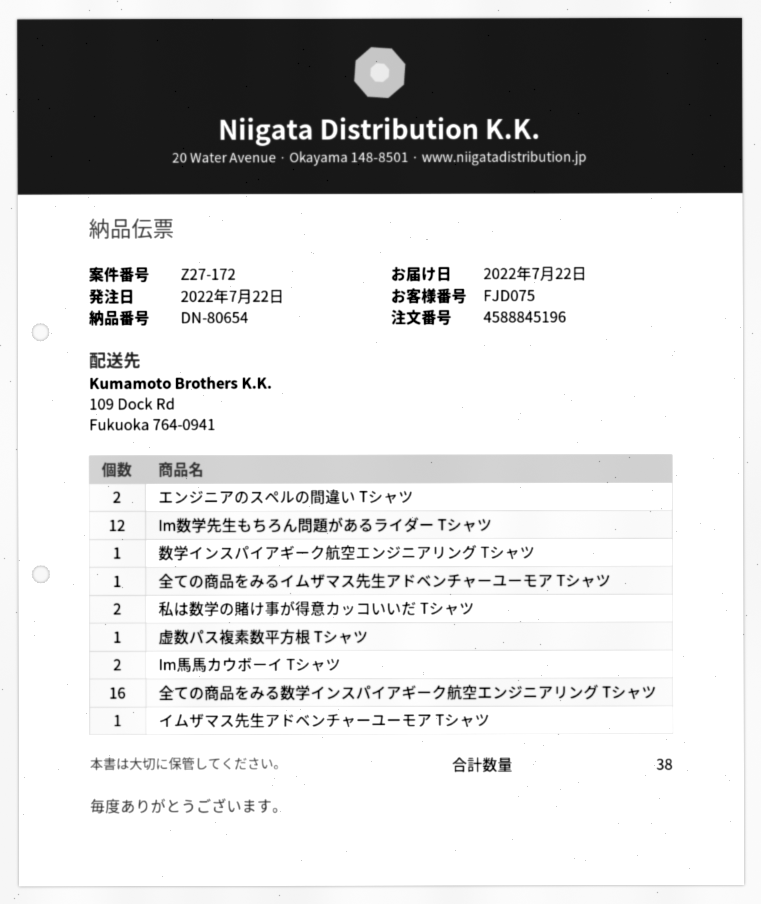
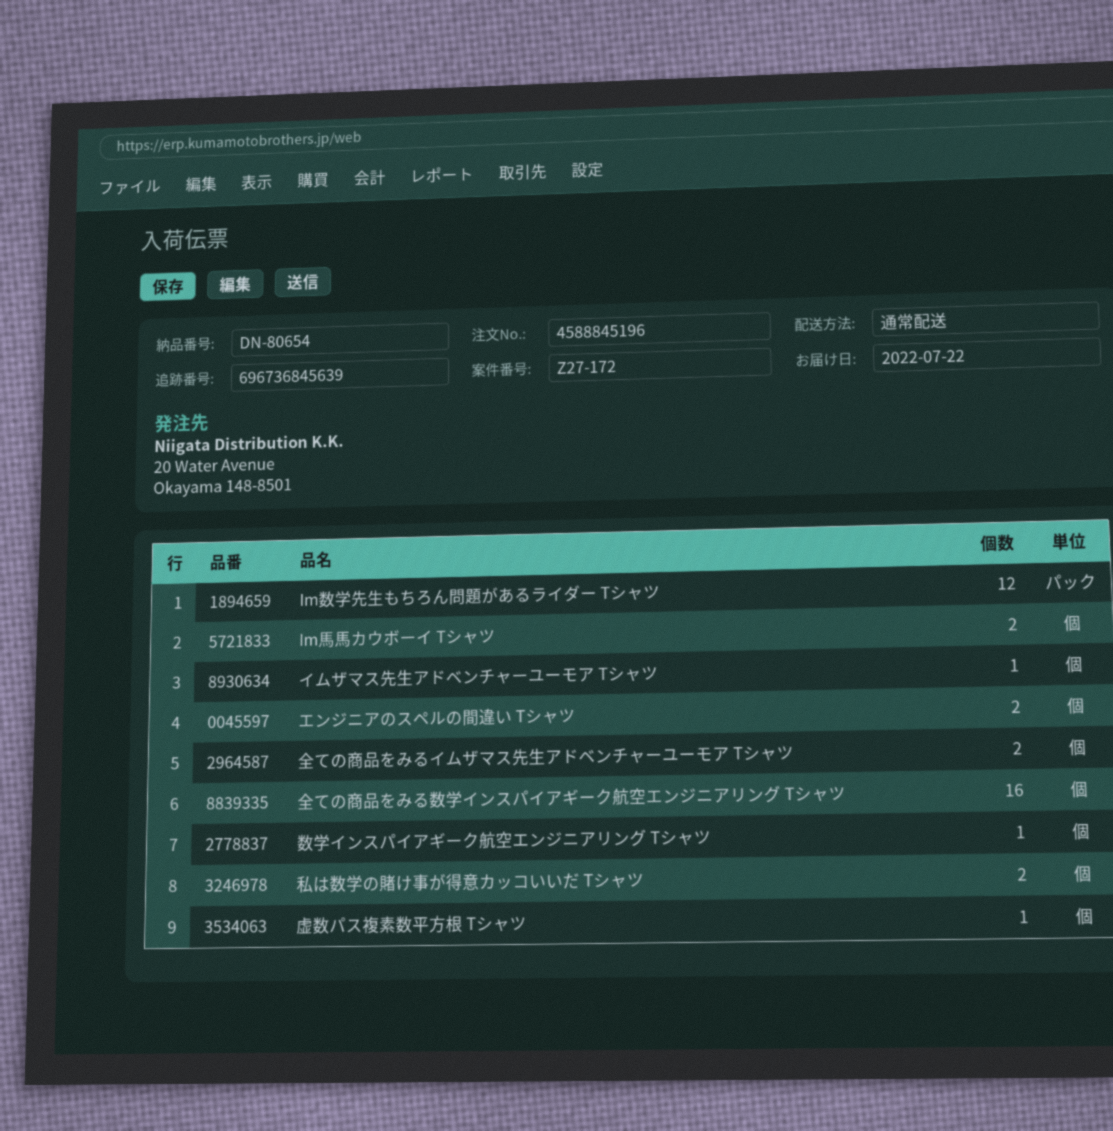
全ての商品をみるイムザマス先生アドベンチャーユーモア Tシャツ: 1 -> 2

